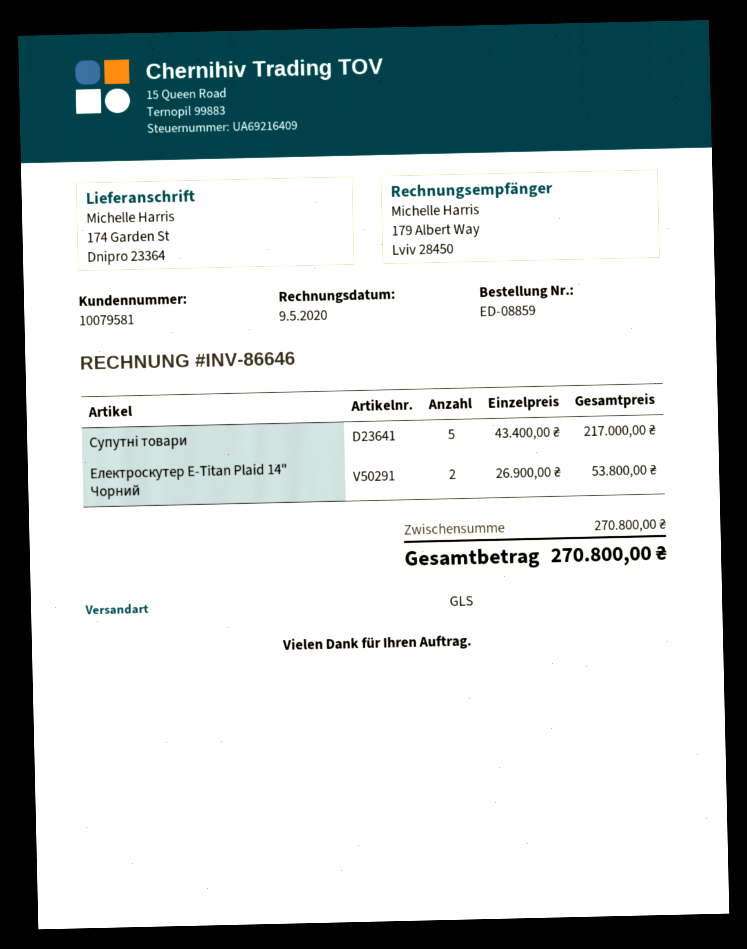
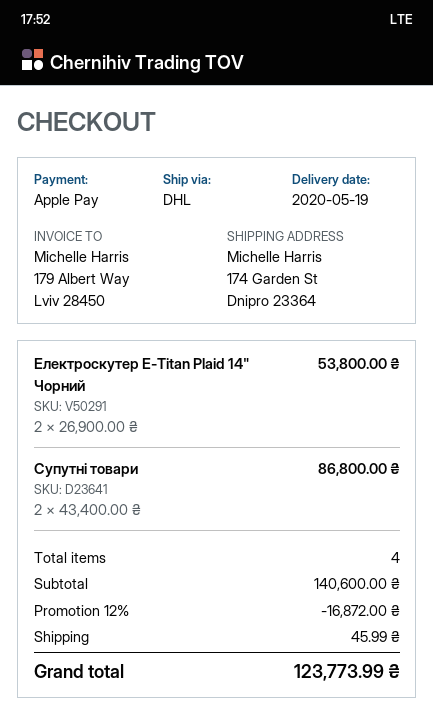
shipping method: GLS -> DHL
Супутні товари: 5 x 43400.00 = 217000.00 -> 2 x 43400.00 = 86800.00
subtotal: 270800.00 -> 140600.00
discount: none -> 12% = 16872.00
shipping: none -> 45.99
total: 270800.00 -> 123773.99

